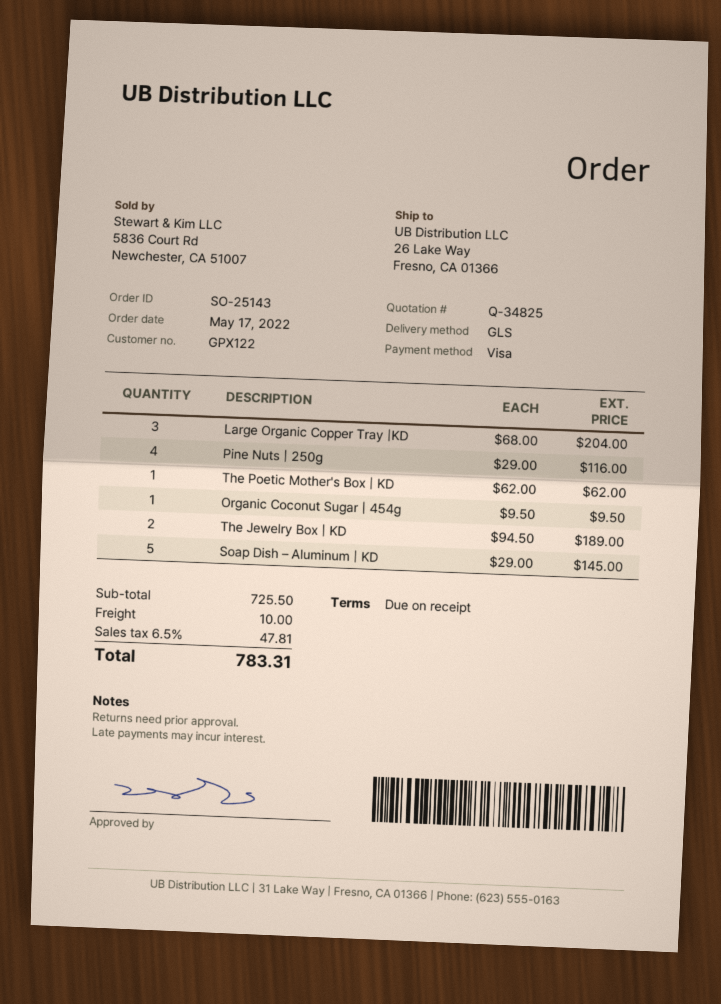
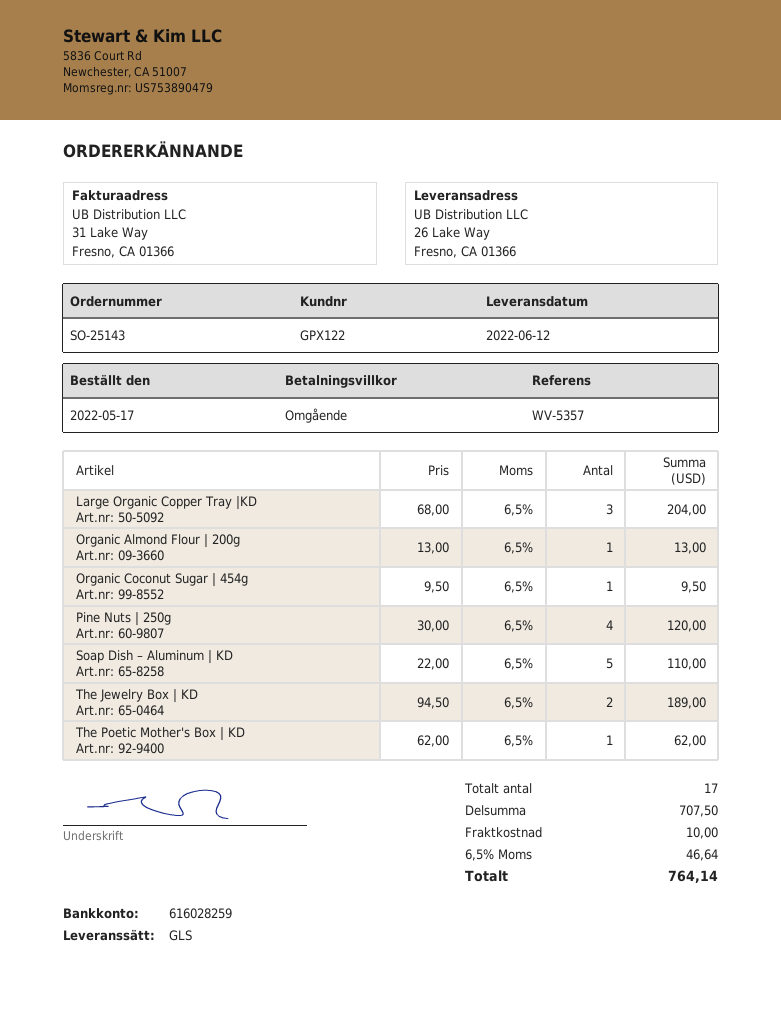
Pine Nuts | 250g: 4 x 29.00 = 116.00 -> 4 x 30.00 = 120.00
Soap Dish – Aluminum | KD: 5 x 29.00 = 145.00 -> 5 x 22.00 = 110.00
Organic Almond Flour | 200g: none -> 1 x 13.00 = 13.00
subtotal: 725.50 -> 707.50
tax: 6.5% = 47.81 -> 6.5% = 46.64
total: 783.31 -> 764.14

